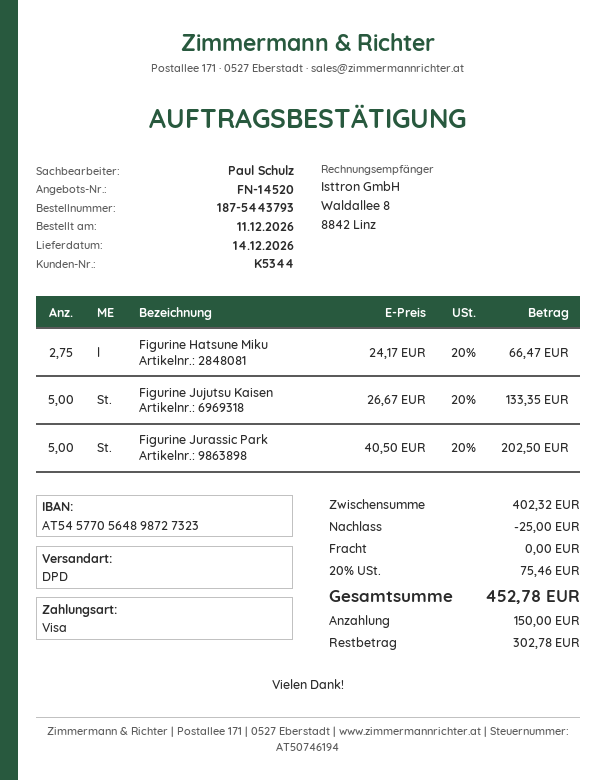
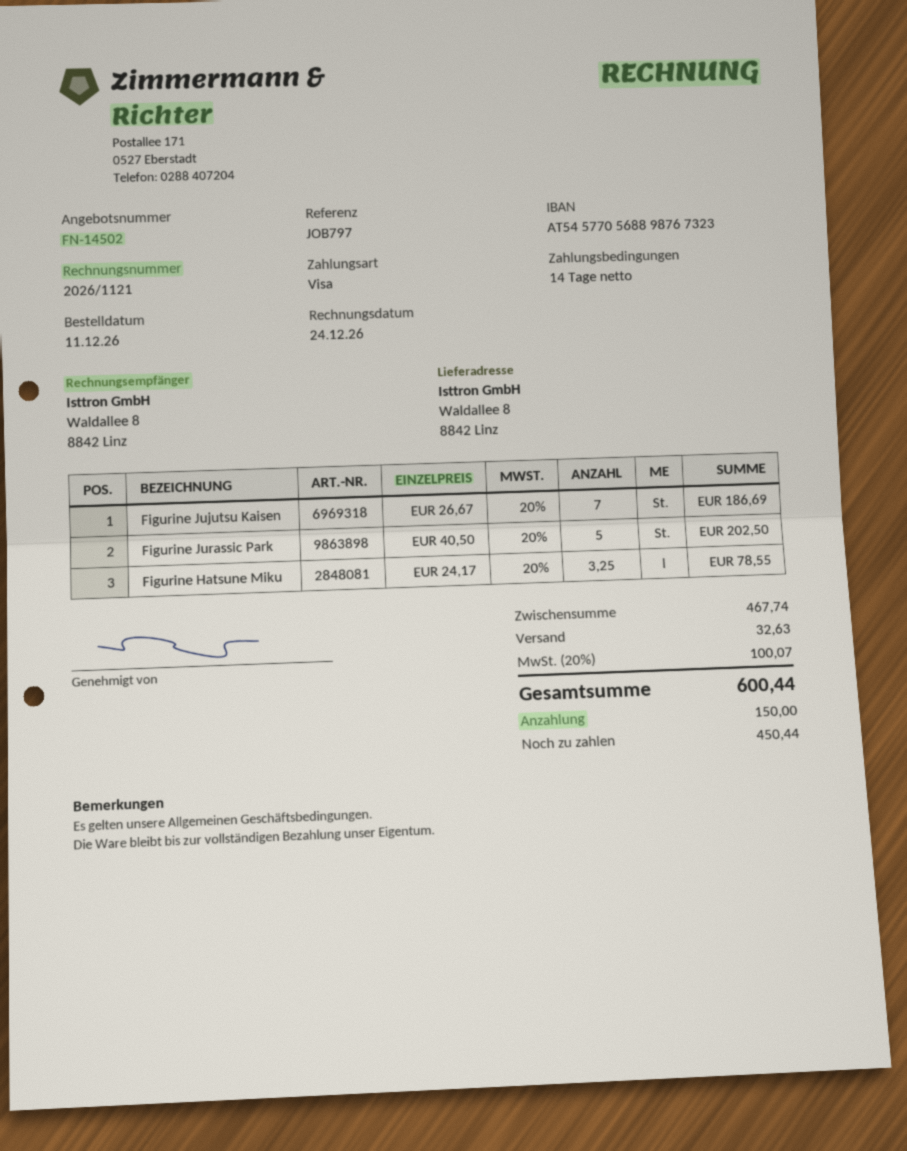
quote number: FN-14520 -> FN-14502
bank account: AT545770564898727323 -> AT545770568898767323
Figurine Hatsune Miku: 2.75 x 24.17 = 66.47 -> 3.25 x 24.17 = 78.55
Figurine Jujutsu Kaisen: 5 x 26.67 = 133.35 -> 7 x 26.67 = 186.69
subtotal: 402.32 -> 467.74
discount: 25.00 -> none
shipping: 0.00 -> 32.63
tax: 20% = 75.46 -> 20% = 100.07
total: 452.78 -> 600.44
balance: 302.78 -> 450.44

